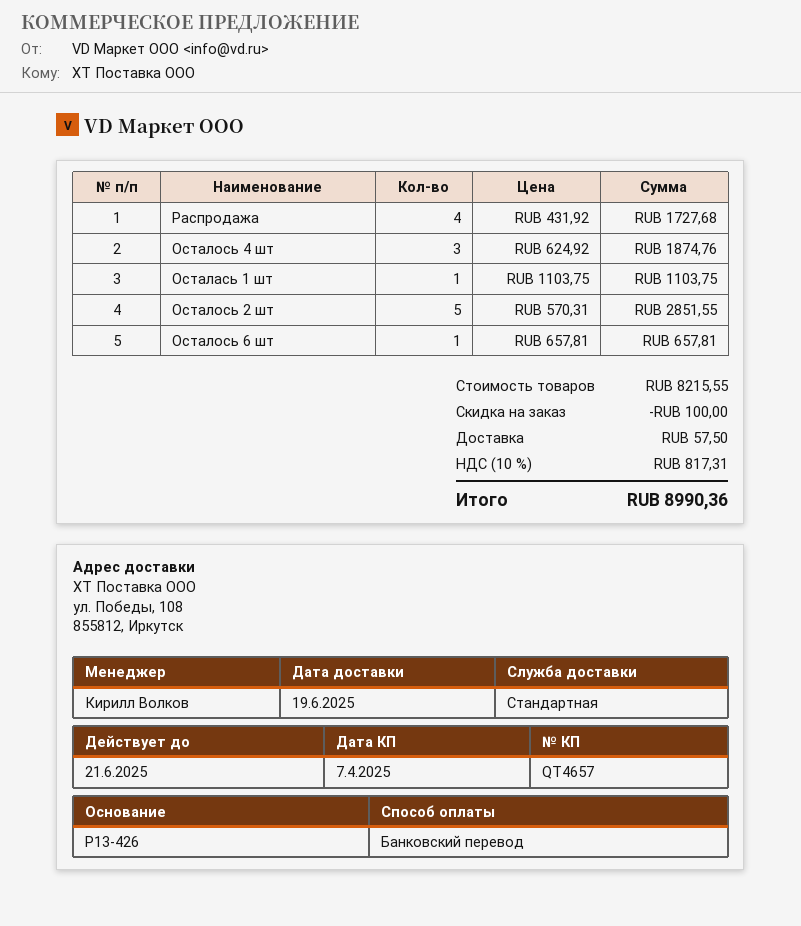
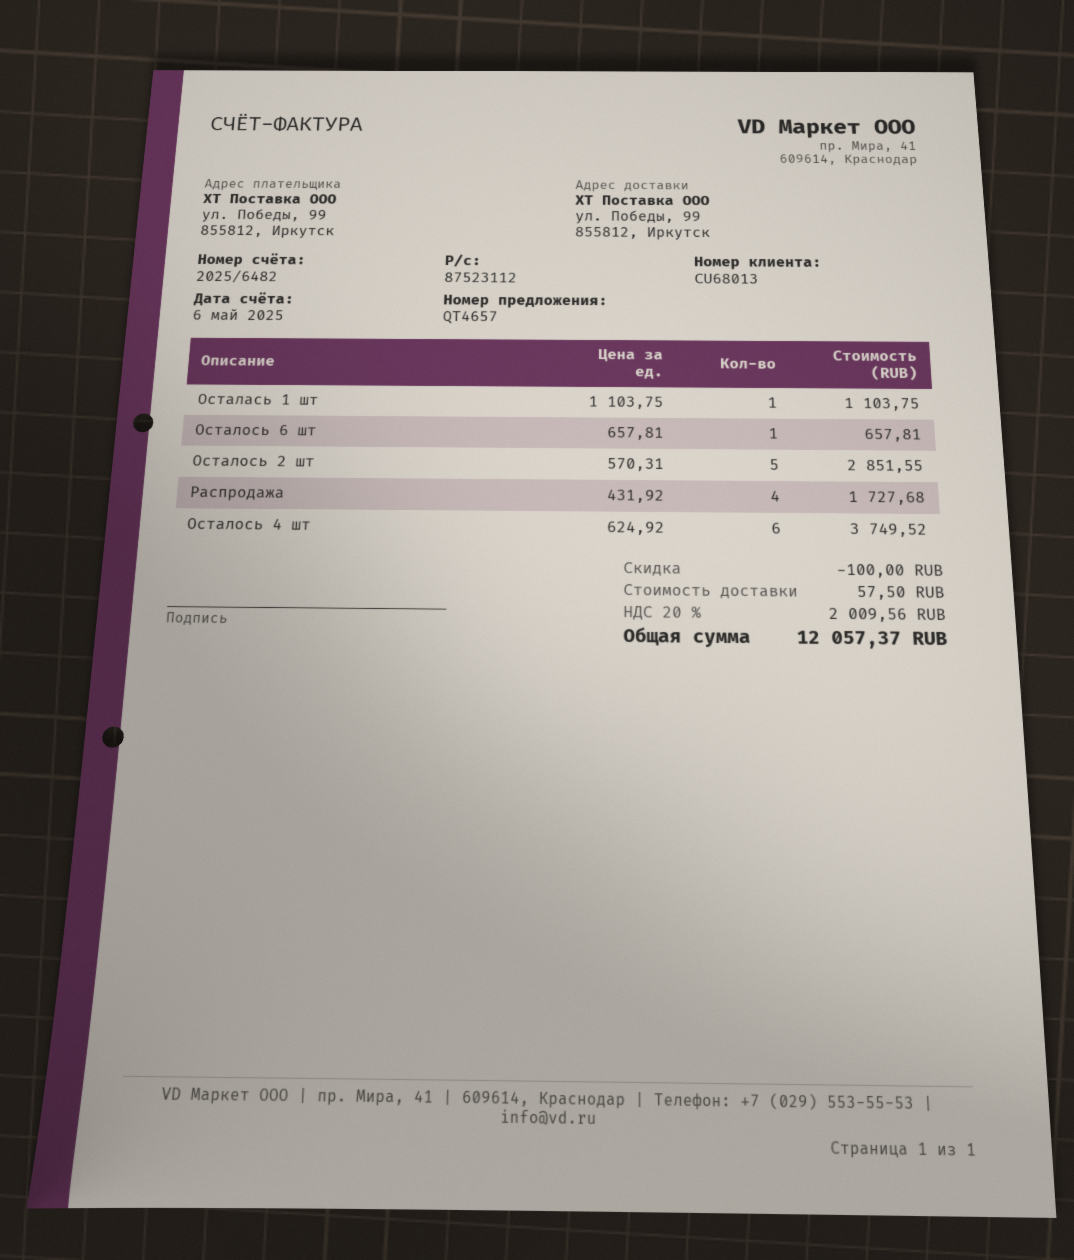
ship to: ул. Победы, 108, 855812, Иркутск -> ул. Победы, 99, 855812, Иркутск
Осталось 4 шт: 3 x 624.92 = 1874.76 -> 6 x 624.92 = 3749.52
tax: 10% = 817.31 -> 20% = 2009.56
total: 8990.36 -> 12057.37

